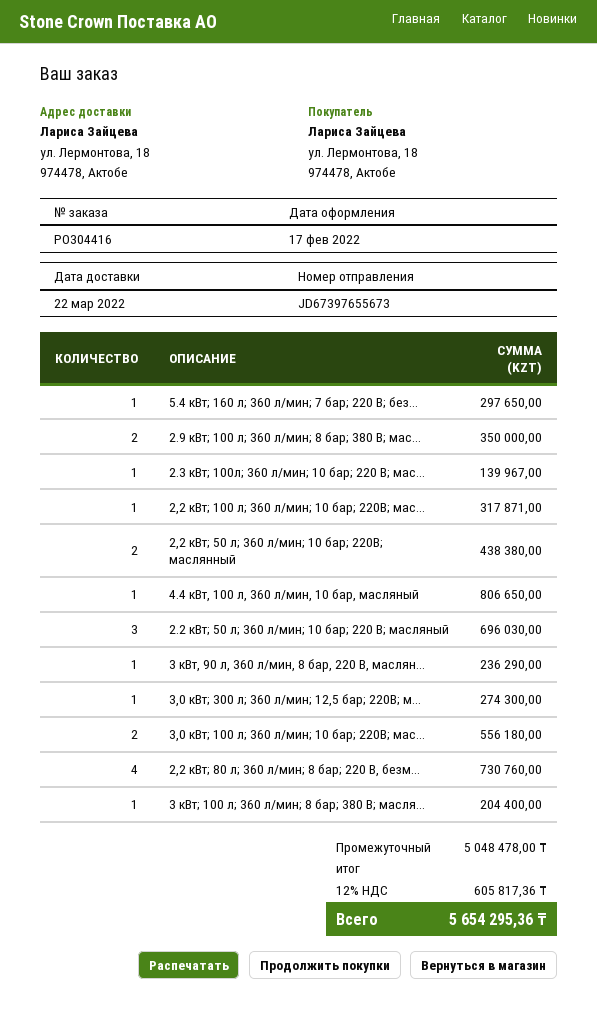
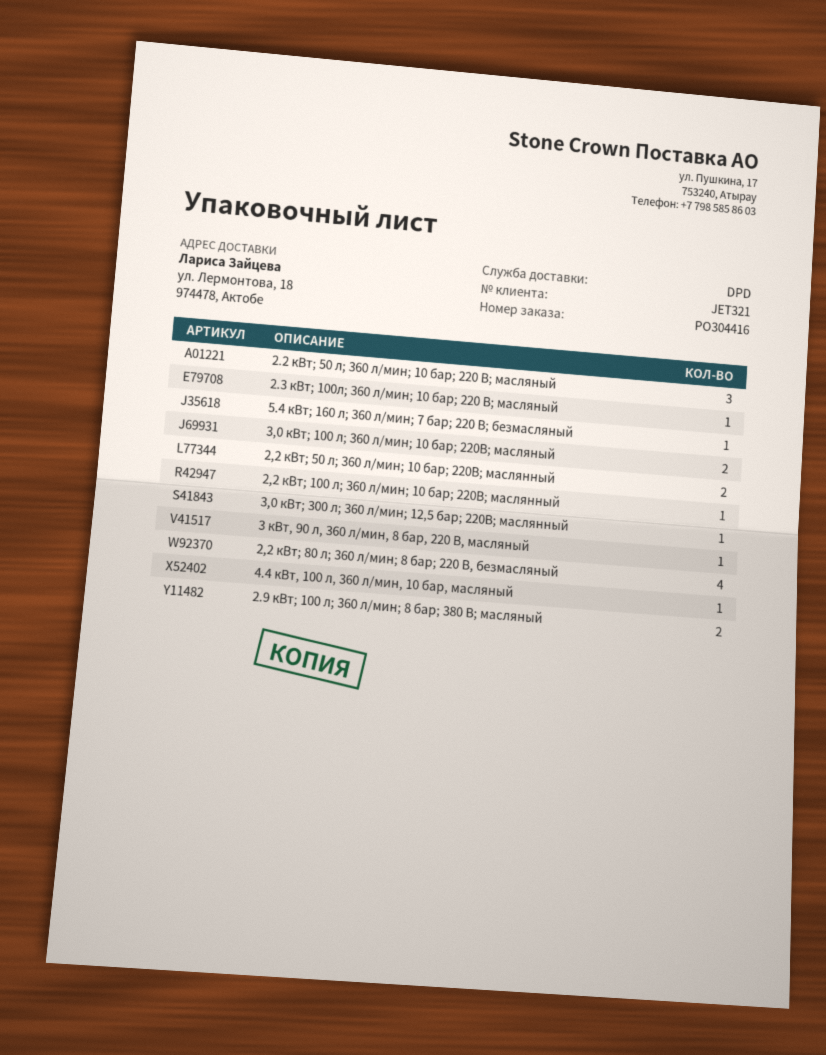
3 кВт; 100 л; 360 л/мин; 8 бар; 380 В; масля...: 1 -> none

